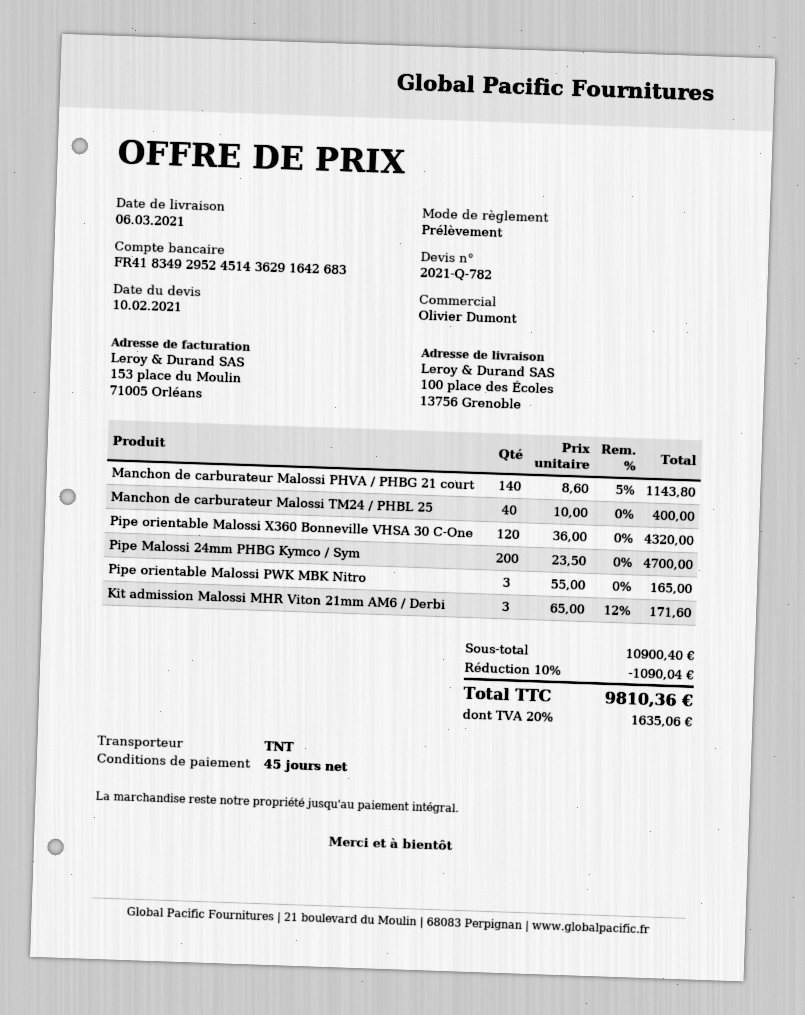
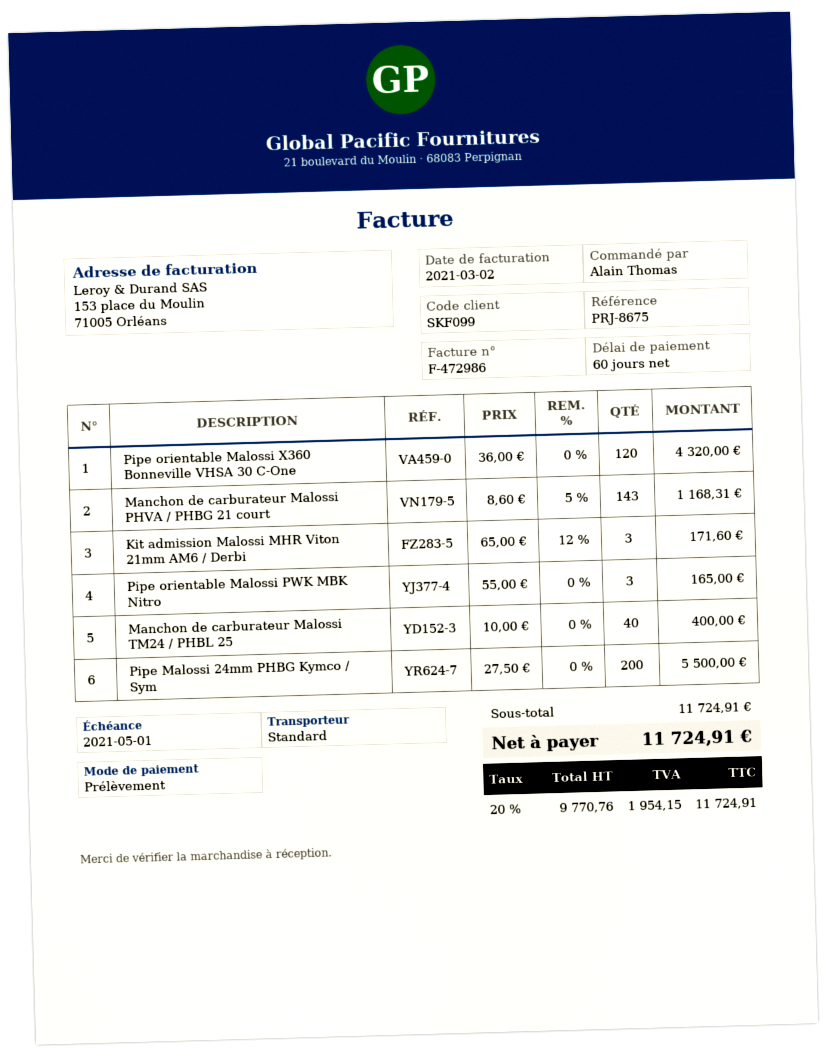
payment terms: 45 days -> 60 days
shipping method: TNT -> standard
Manchon de carburateur Malossi PHVA / PHBG 21 court: 140 x 8.60 - 5% = 1143.80 -> 143 x 8.60 - 5% = 1168.31
Pipe Malossi 24mm PHBG Kymco / Sym: 200 x 23.50 = 4700.00 -> 200 x 27.50 = 5500.00
subtotal: 10900.40 -> 11724.91
discount: 10% = 1090.04 -> none
tax: 20% = 1635.06 -> 20% = 1954.15
total: 9810.36 -> 11724.91

